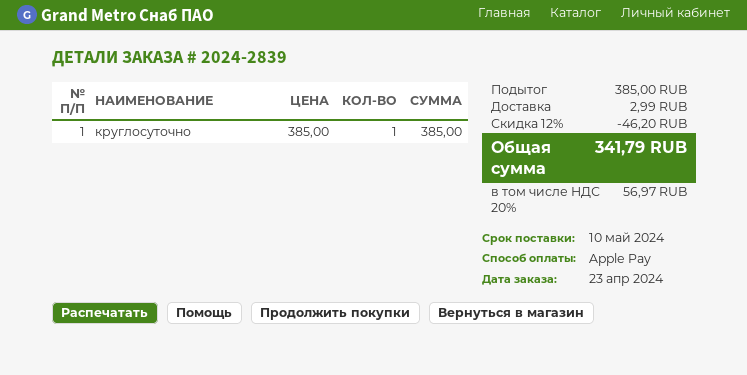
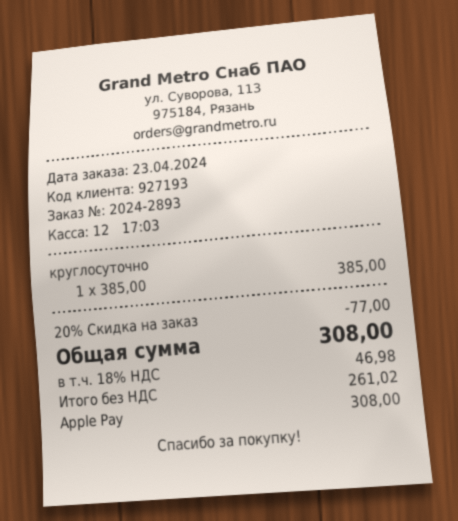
order number: 2024-2839 -> 2024-2893
discount: 12% = 46.20 -> 20% = 77.00
shipping: 2.99 -> none
tax: 20% = 56.97 -> 18% = 46.98
total: 341.79 -> 308.00

